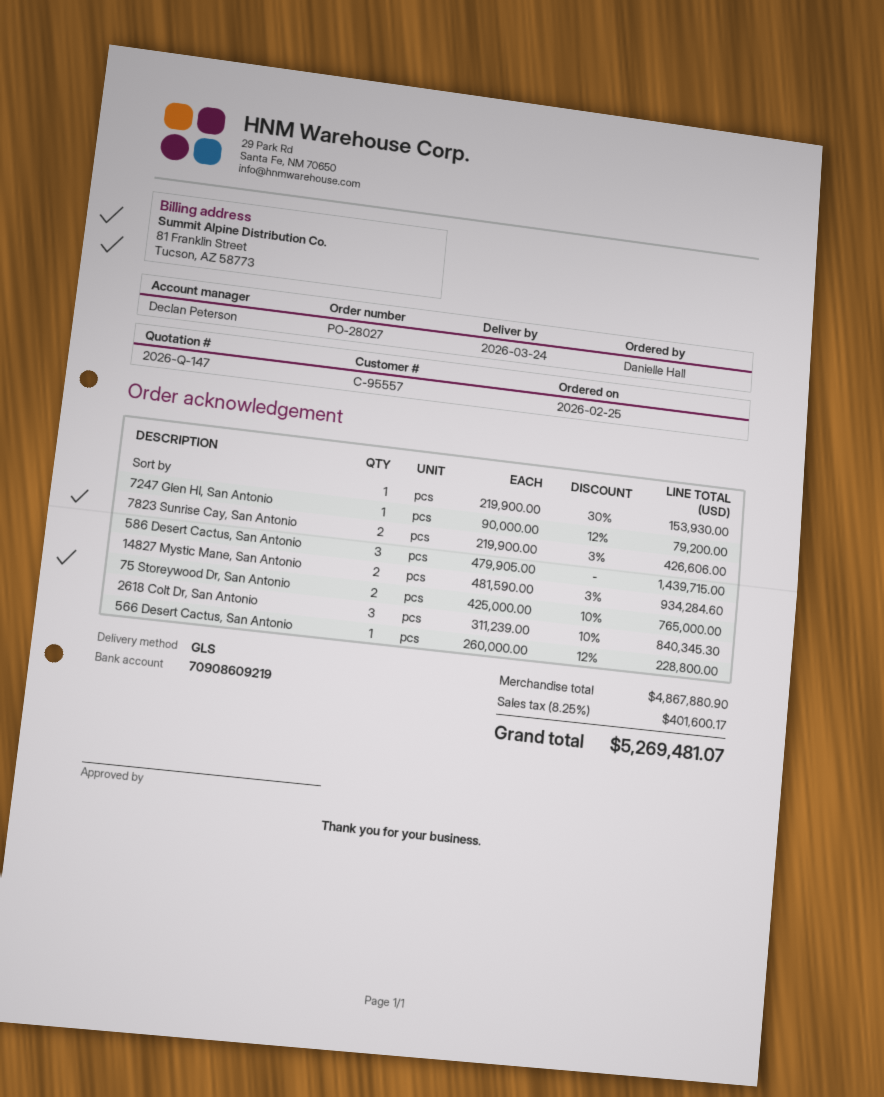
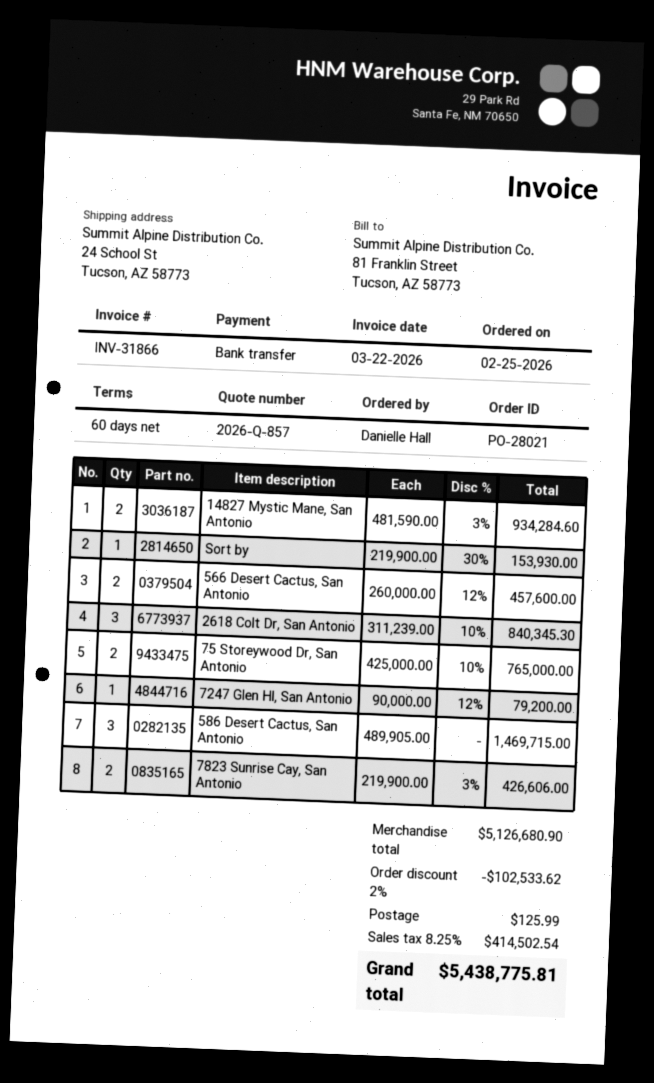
quote number: 2026-Q-147 -> 2026-Q-857
order number: PO-28027 -> PO-28021
586 Desert Cactus, San Antonio: 3 x 479905.00 = 1439715.00 -> 3 x 489905.00 = 1469715.00
566 Desert Cactus, San Antonio: 1 x 260000.00 - 12% = 228800.00 -> 2 x 260000.00 - 12% = 457600.00
subtotal: 4867880.90 -> 5126680.90
discount: none -> 2% = 102533.62
shipping: none -> 125.99
tax: 8.25% = 401600.17 -> 8.25% = 414502.54
total: 5269481.07 -> 5438775.81

